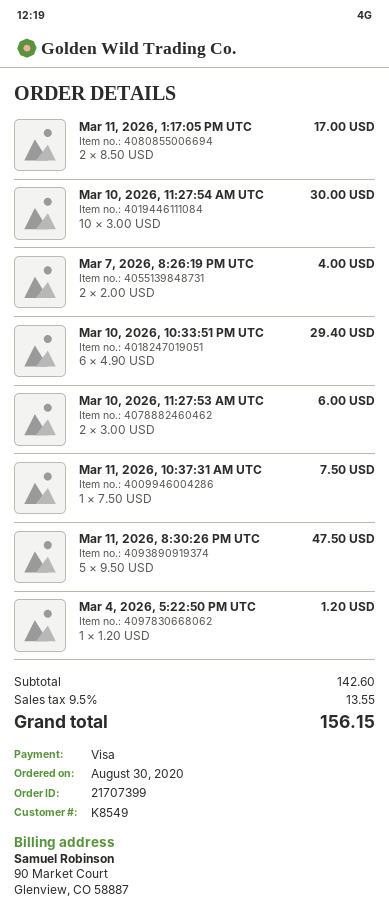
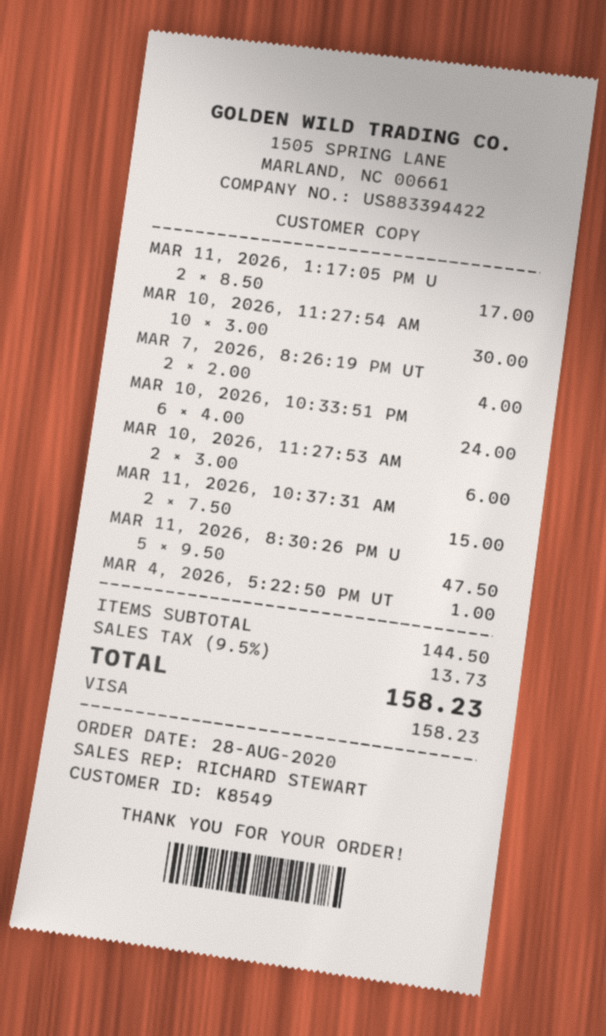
order date: 2020-08-30 -> 2020-08-28
Mar 10, 2026, 10:33:51 PM UTC: 6 x 4.90 = 29.40 -> 6 x 4.00 = 24.00
Mar 11, 2026, 10:37:31 AM UTC: 1 x 7.50 = 7.50 -> 2 x 7.50 = 15.00
Mar 4, 2026, 5:22:50 PM UTC: 1 x 1.20 = 1.20 -> 1 x 1.00 = 1.00
subtotal: 142.60 -> 144.50
tax: 9.5% = 13.55 -> 9.5% = 13.73
total: 156.15 -> 158.23

